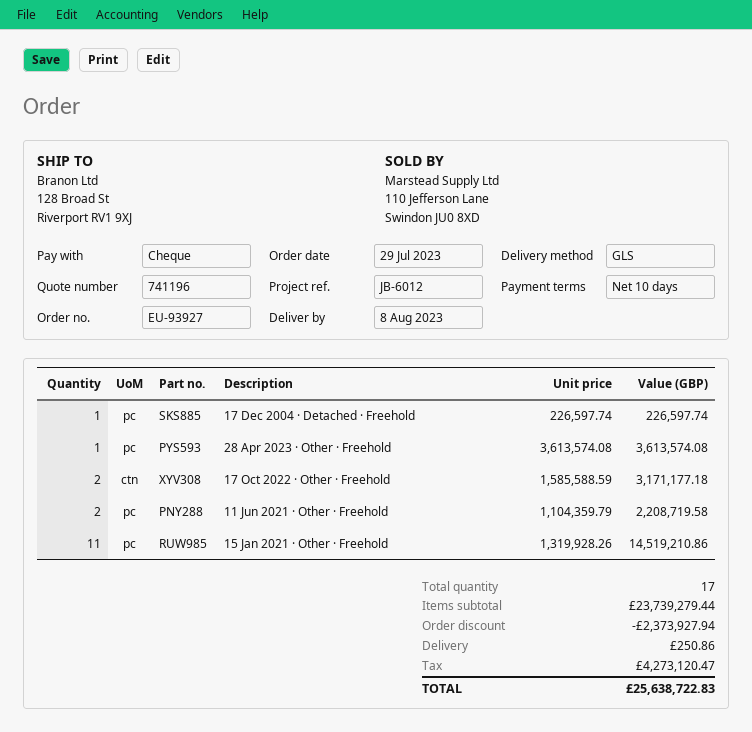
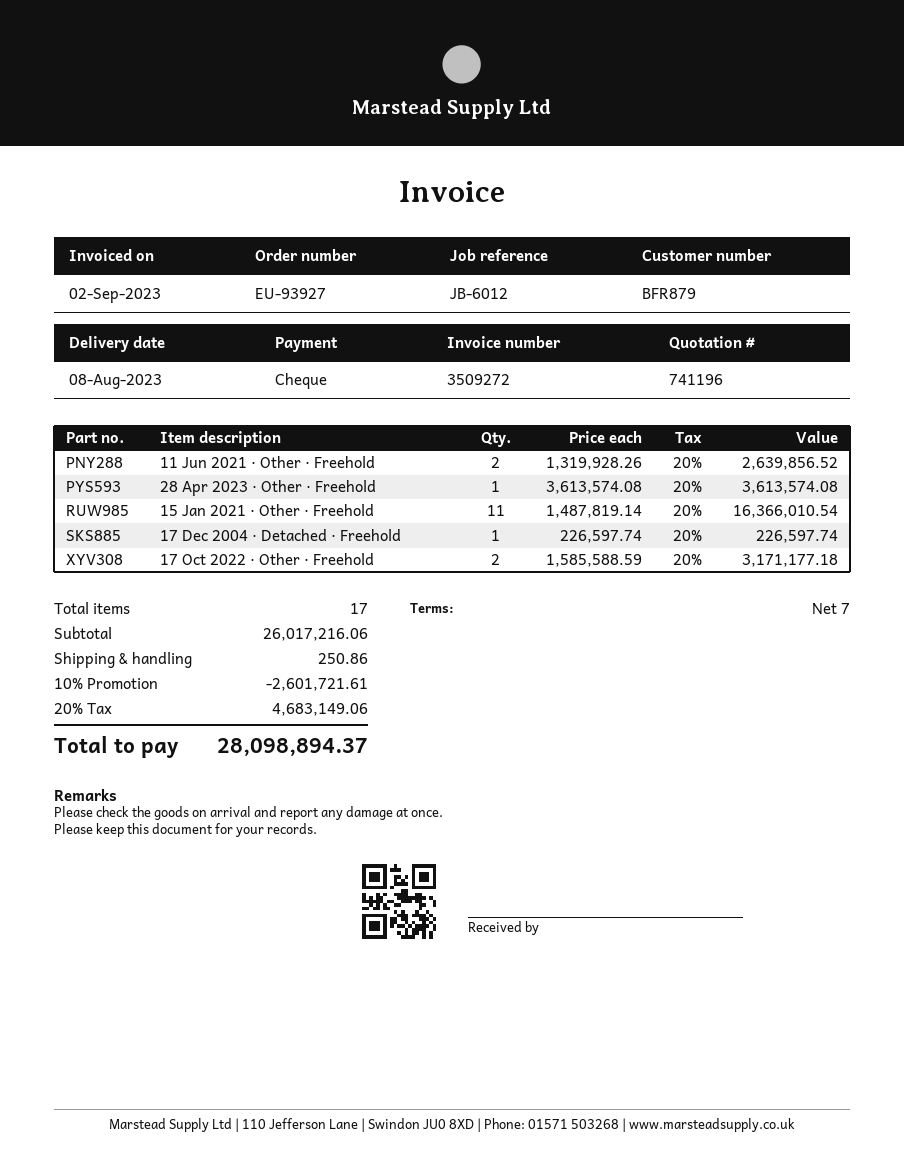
payment terms: 10 days -> 7 days
11 Jun 2021 · Other · Freehold: 2 x 1104359.79 = 2208719.58 -> 2 x 1319928.26 = 2639856.52
15 Jan 2021 · Other · Freehold: 11 x 1319928.26 = 14519210.86 -> 11 x 1487819.14 = 16366010.54
subtotal: 23739279.44 -> 26017216.06
discount: 2373927.94 -> 2601721.61
tax: 4273120.47 -> 4683149.06
total: 25638722.83 -> 28098894.37

